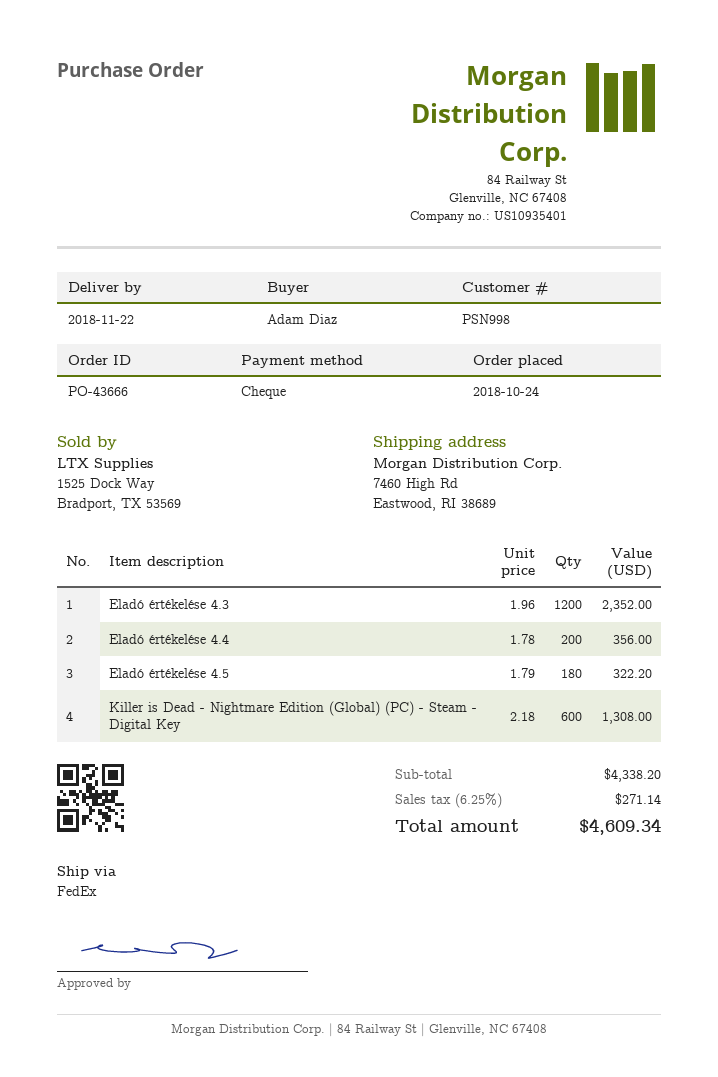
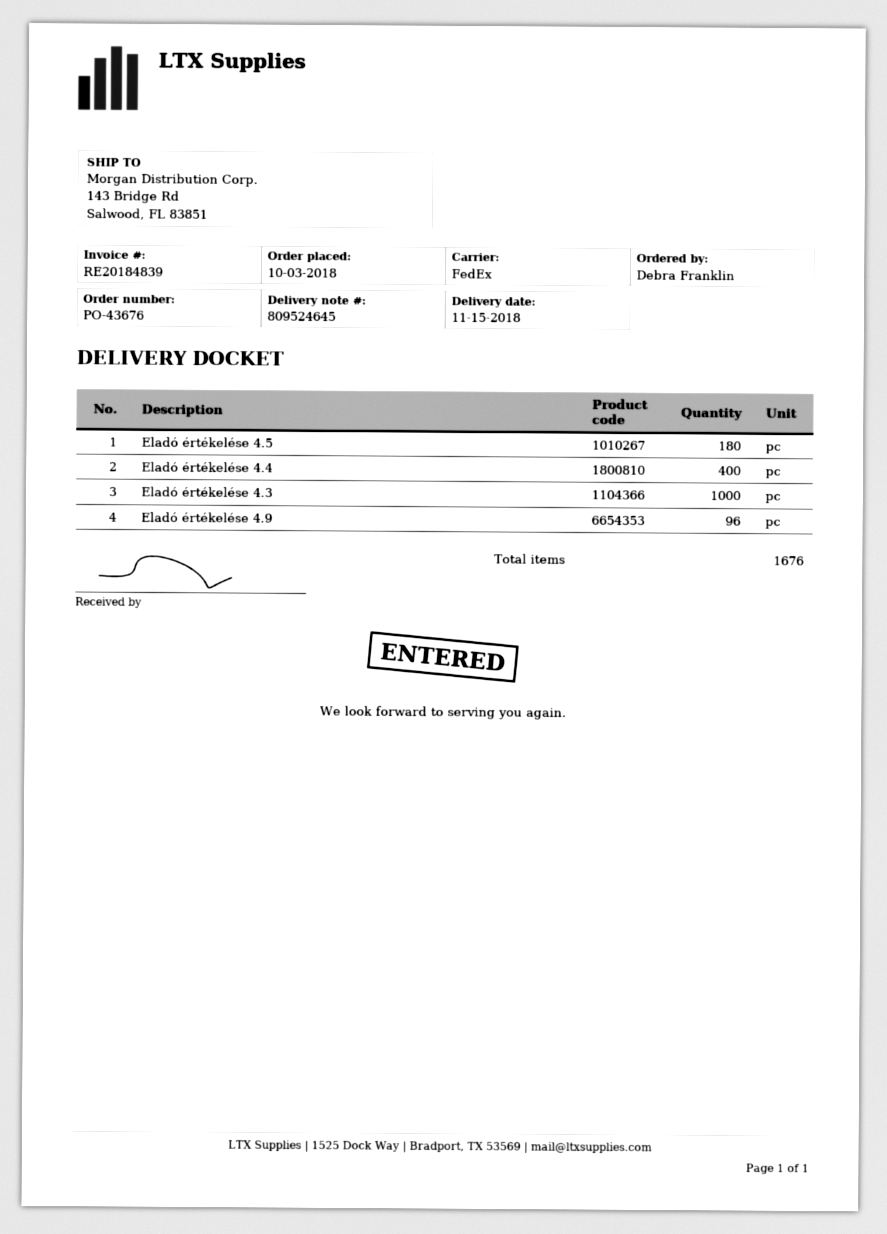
order number: PO-43666 -> PO-43676
order date: 2018-10-24 -> 2018-10-03
delivery date: 2018-11-22 -> 2018-11-15
ordered by: Adam Diaz -> Debra Franklin
ship to: 7460 High Rd, Eastwood, RI 38689 -> 143 Bridge Rd, Salwood, FL 83851
Eladó értékelése 4.3: 1200 -> 1000
Eladó értékelése 4.4: 200 -> 400
Killer is Dead - Nightmare Edition (Global) (PC) - Steam - Digital Key: 600 -> none
Eladó értékelése 4.9: none -> 96

